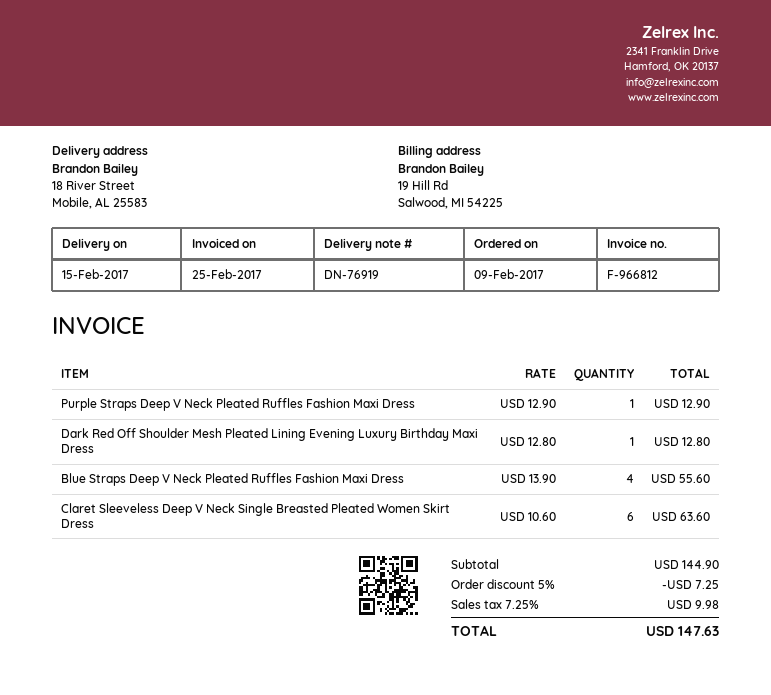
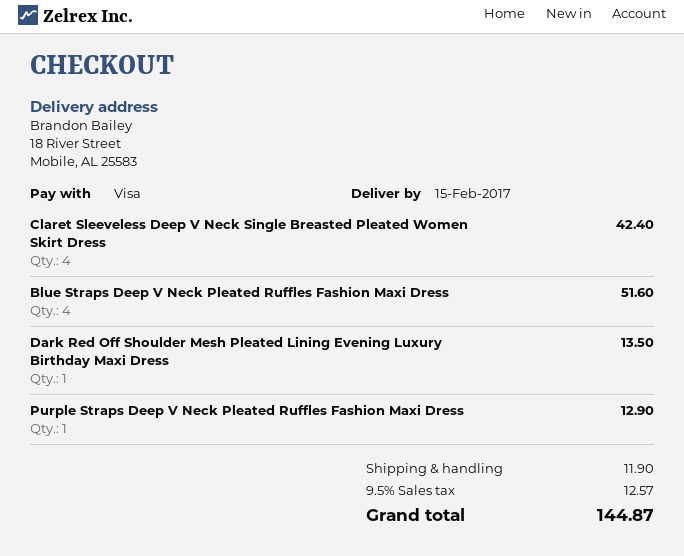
Dark Red Off Shoulder Mesh Pleated Lining Evening Luxury Birthday Maxi Dress: 1 for 12.80 -> 1 for 13.50
Blue Straps Deep V Neck Pleated Ruffles Fashion Maxi Dress: 4 for 55.60 -> 4 for 51.60
Claret Sleeveless Deep V Neck Single Breasted Pleated Women Skirt Dress: 6 for 63.60 -> 4 for 42.40
discount: 5% = 7.25 -> none
shipping: none -> 11.90
tax: 7.25% = 9.98 -> 9.5% = 12.57
total: 147.63 -> 144.87

